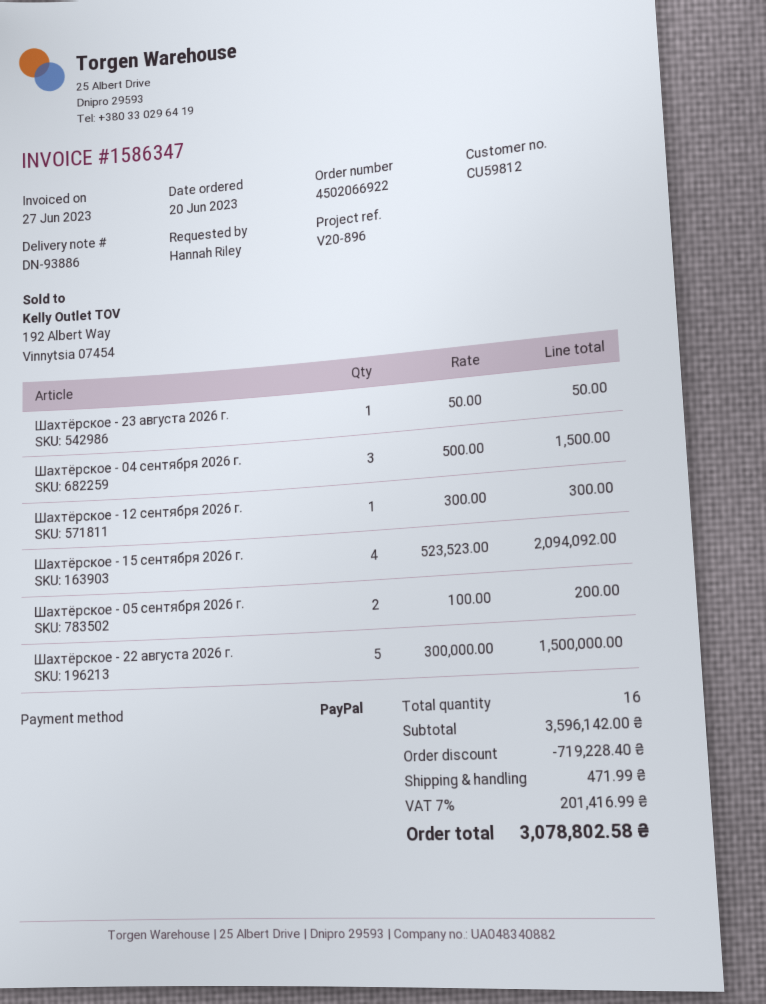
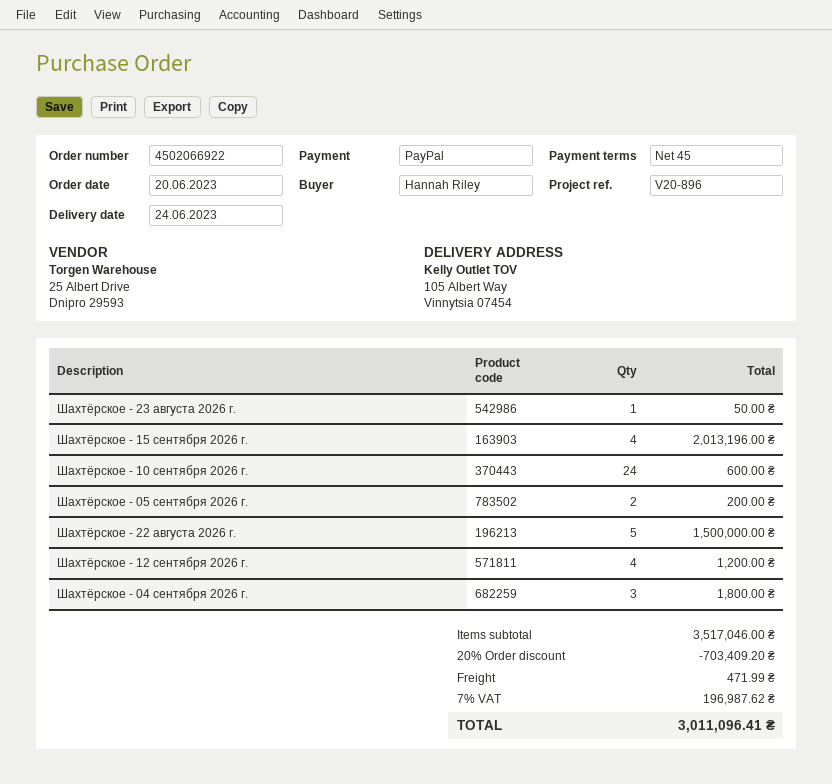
Шахтёрское - 04 сентября 2026 г.: 3 for 1500.00 -> 3 for 1800.00
Шахтёрское - 12 сентября 2026 г.: 1 for 300.00 -> 4 for 1200.00
Шахтёрское - 15 сентября 2026 г.: 4 for 2094092.00 -> 4 for 2013196.00
Шахтёрское - 10 сентября 2026 г.: none -> 24 for 600.00
subtotal: 3596142.00 -> 3517046.00
discount: 719228.40 -> 703409.20
tax: 7% = 201416.99 -> 7% = 196987.62
total: 3078802.58 -> 3011096.41

